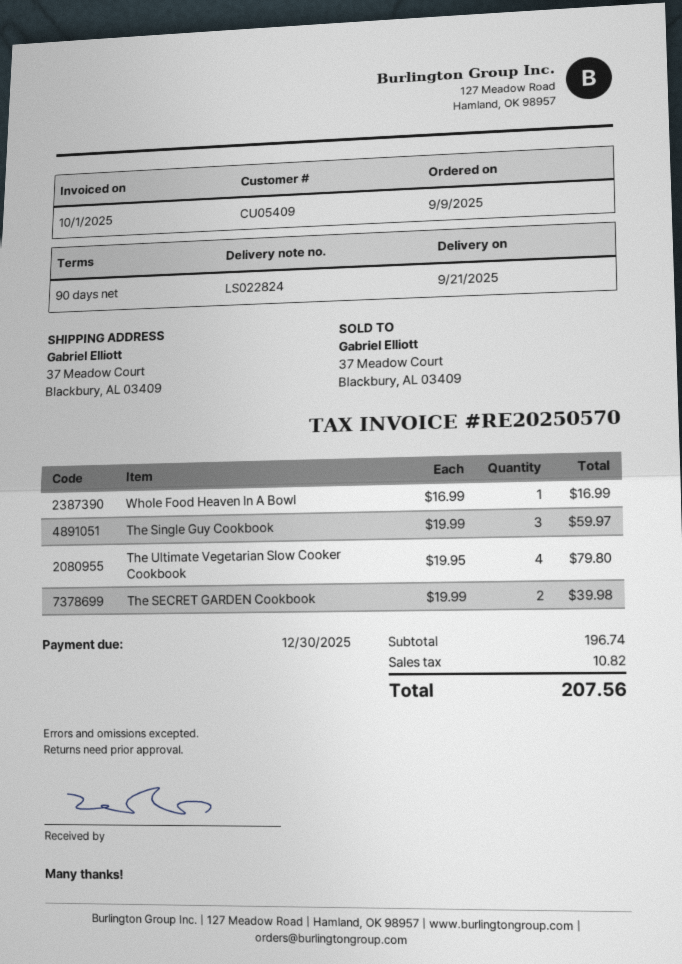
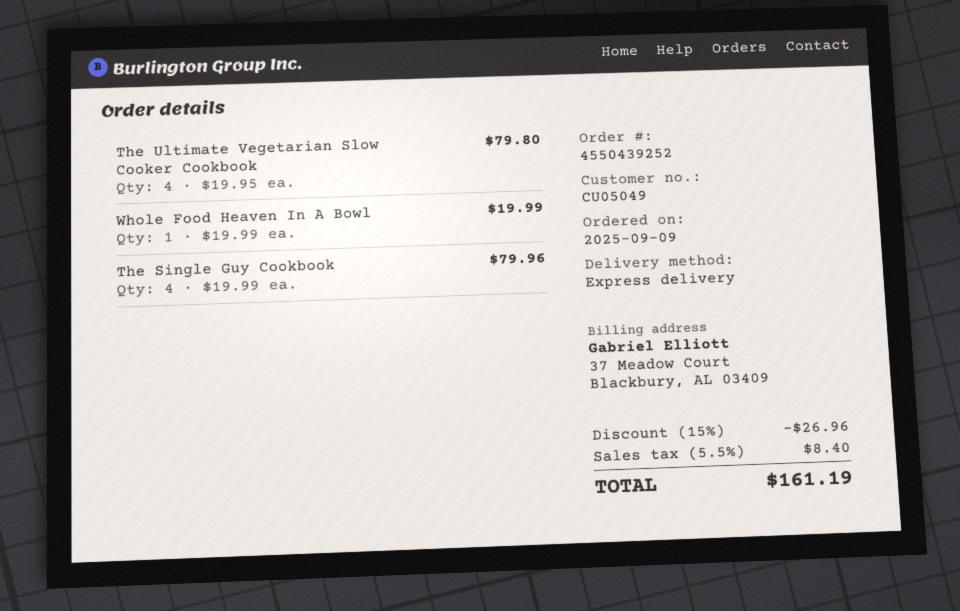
customer number: CU05409 -> CU05049
Whole Food Heaven In A Bowl: 1 x 16.99 = 16.99 -> 1 x 19.99 = 19.99
The Single Guy Cookbook: 3 x 19.99 = 59.97 -> 4 x 19.99 = 79.96
The SECRET GARDEN Cookbook: 2 x 19.99 = 39.98 -> none
discount: none -> 15% = 26.96
tax: 10.82 -> 8.40
total: 207.56 -> 161.19

